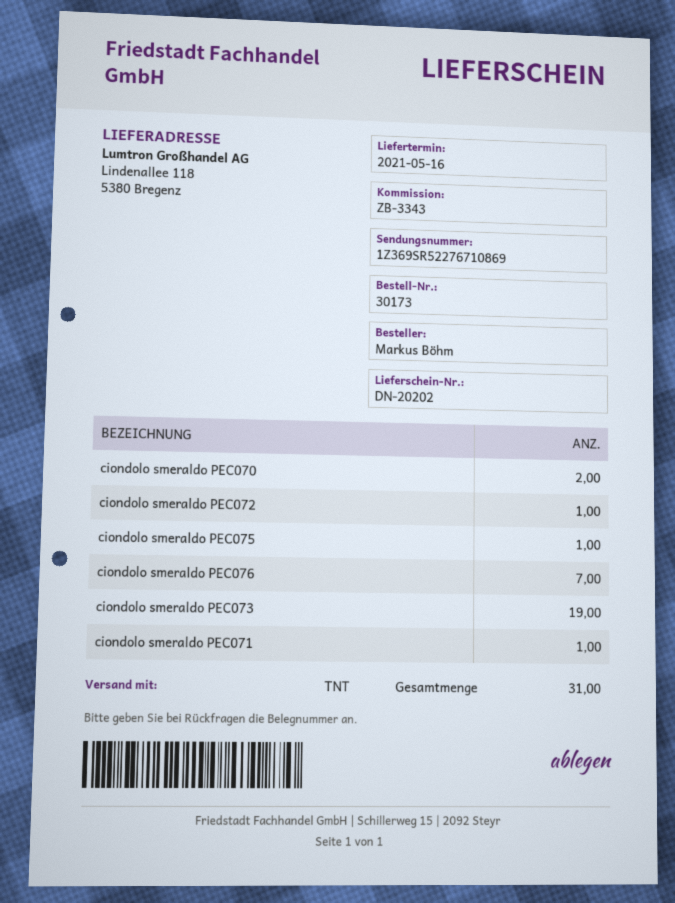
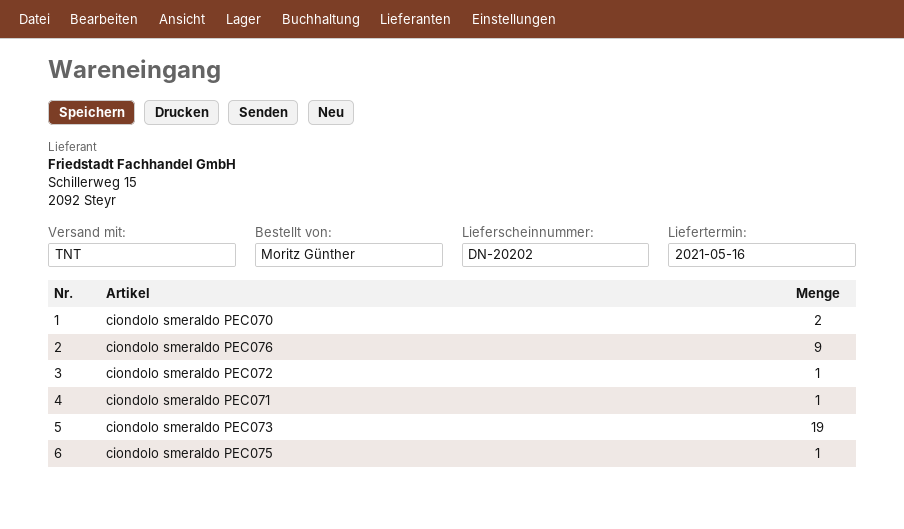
ordered by: Markus Böhm -> Moritz Günther
ciondolo smeraldo PEC076: 7 -> 9

